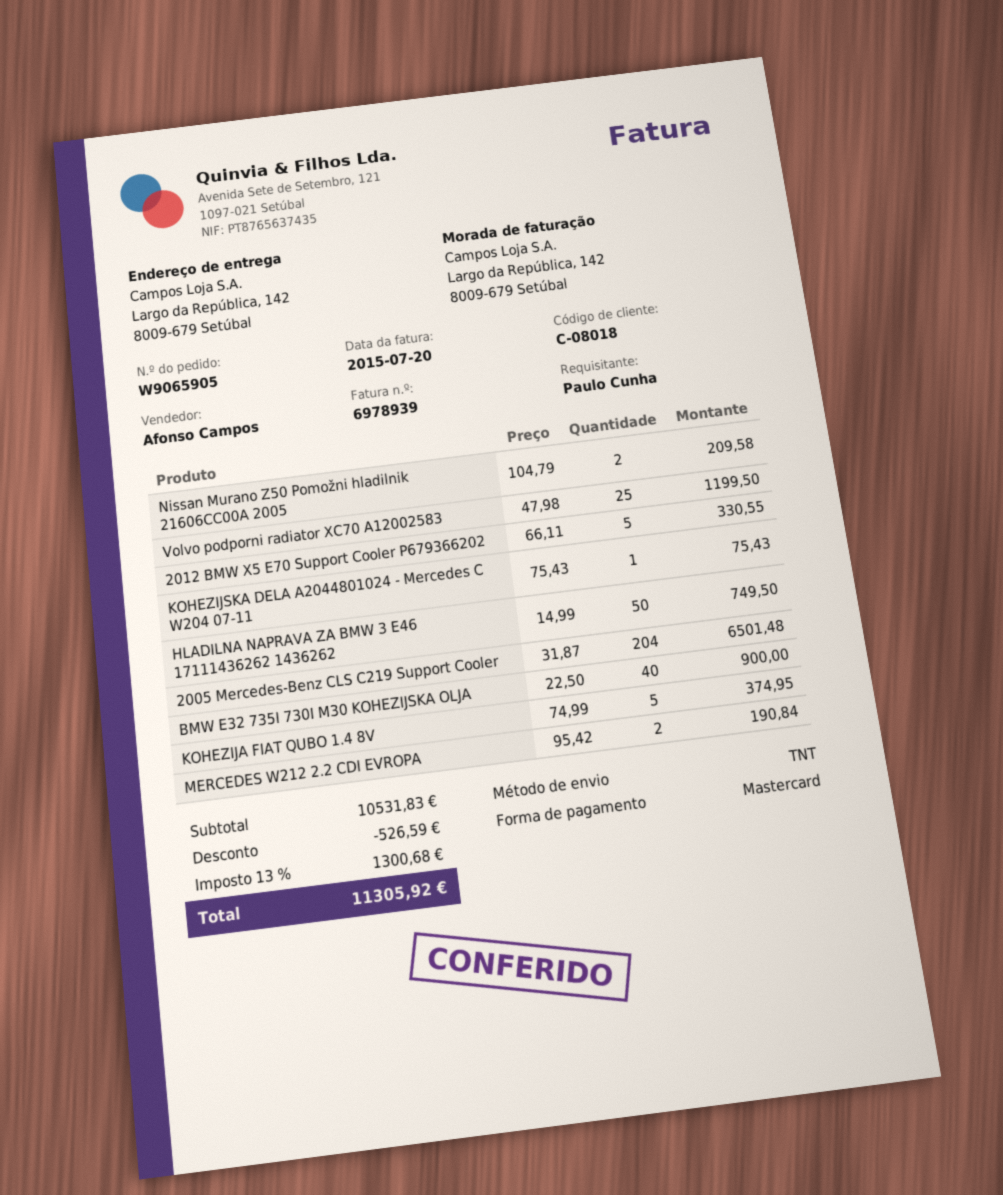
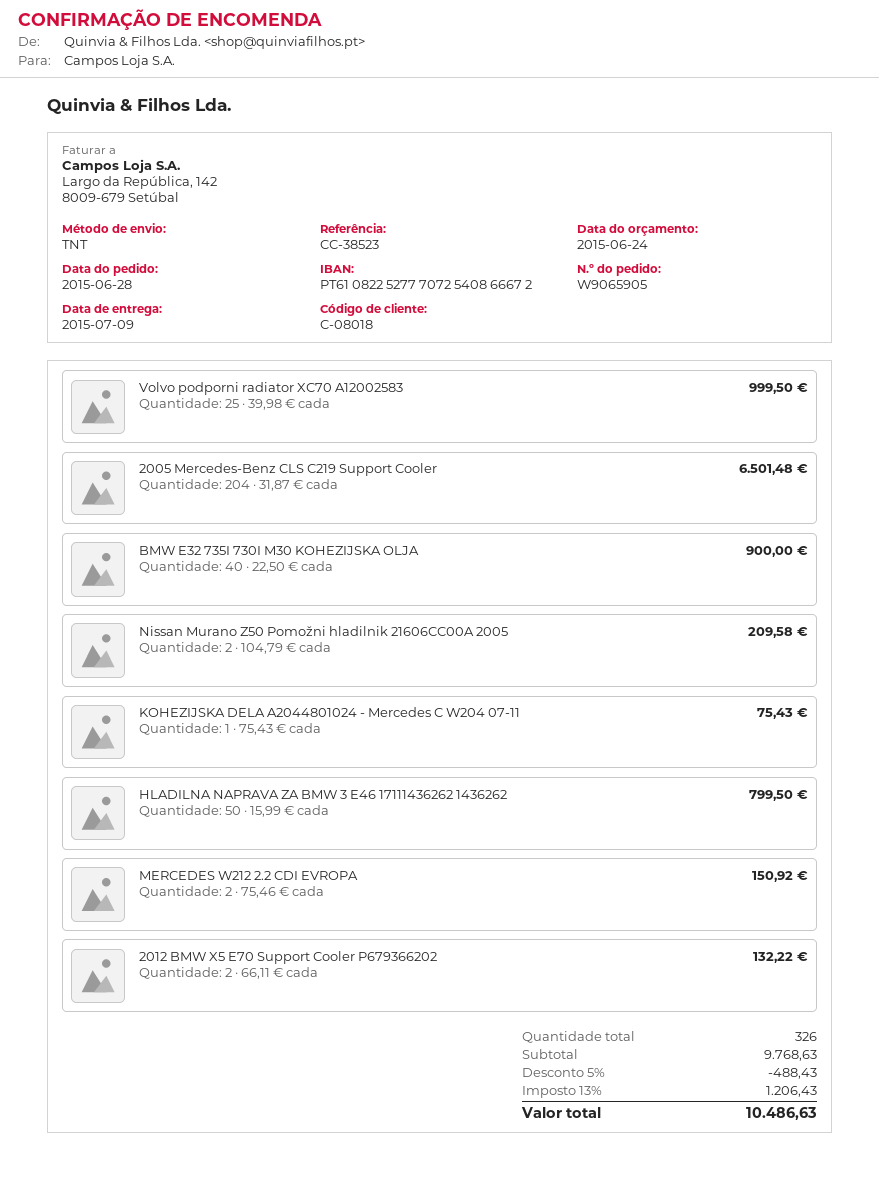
Volvo podporni radiator XC70 A12002583: 25 x 47.98 = 1199.50 -> 25 x 39.98 = 999.50
2012 BMW X5 E70 Support Cooler P679366202: 5 x 66.11 = 330.55 -> 2 x 66.11 = 132.22
HLADILNA NAPRAVA ZA BMW 3 E46 17111436262 1436262: 50 x 14.99 = 749.50 -> 50 x 15.99 = 799.50
KOHEZIJA FIAT QUBO 1.4 8V: 5 x 74.99 = 374.95 -> none
MERCEDES W212 2.2 CDI EVROPA: 2 x 95.42 = 190.84 -> 2 x 75.46 = 150.92
subtotal: 10531.83 -> 9768.63
discount: 526.59 -> 488.43
tax: 13% = 1300.68 -> 13% = 1206.43
total: 11305.92 -> 10486.63

